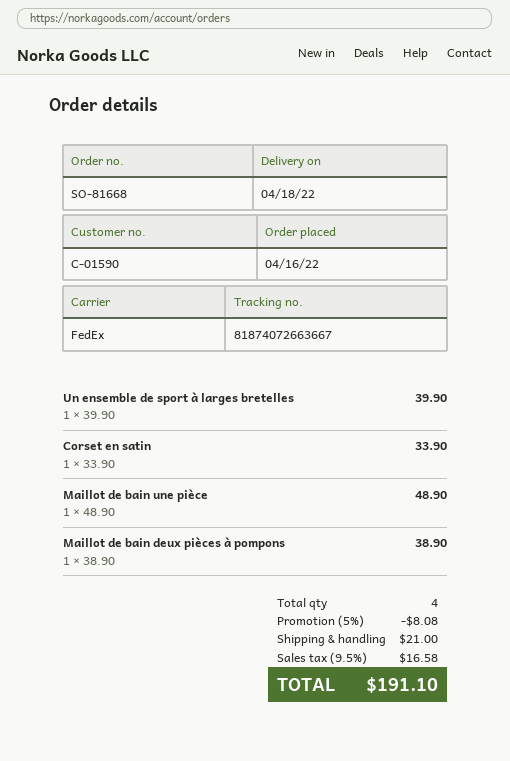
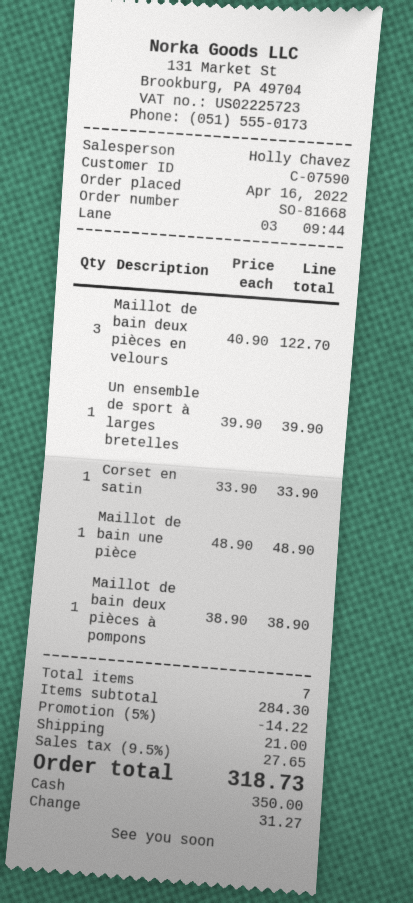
customer number: C-01590 -> C-07590
Maillot de bain deux pièces en velours: none -> 3 x 40.90 = 122.70
total quantity: 4 -> 7
discount: 5% = 8.08 -> 5% = 14.22
tax: 9.5% = 16.58 -> 9.5% = 27.65
total: 191.10 -> 318.73

